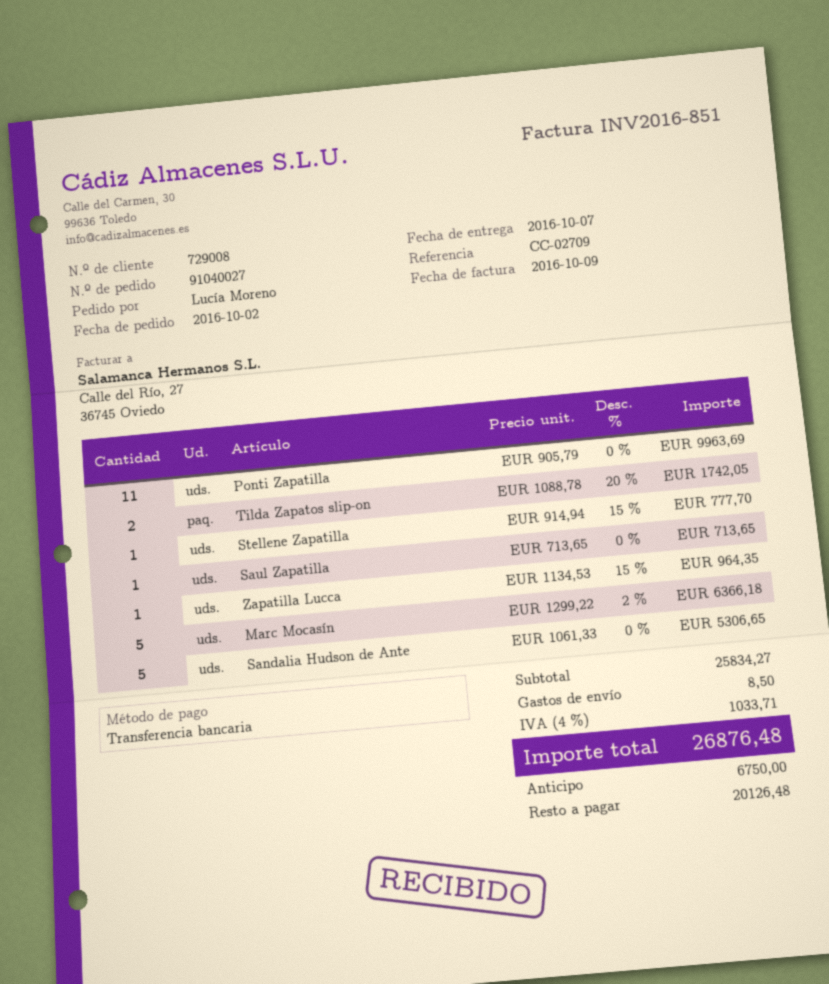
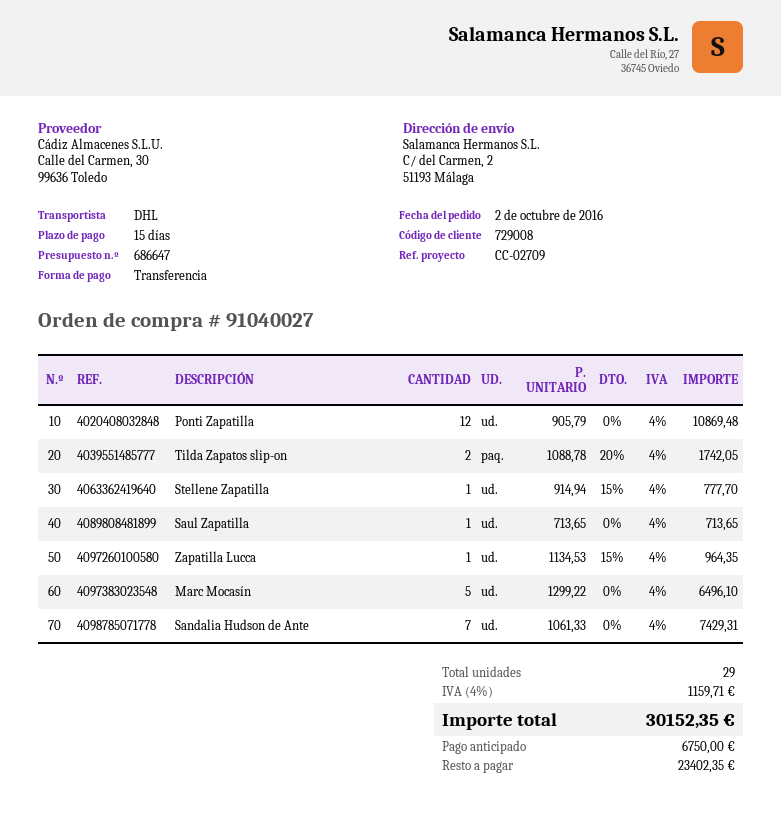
Ponti Zapatilla: 11 x 905.79 = 9963.69 -> 12 x 905.79 = 10869.48
Marc Mocasín: 5 x 1299.22 - 2% = 6366.18 -> 5 x 1299.22 = 6496.10
Sandalia Hudson de Ante: 5 x 1061.33 = 5306.65 -> 7 x 1061.33 = 7429.31
shipping: 8.50 -> none
tax: 4% = 1033.71 -> 4% = 1159.71
total: 26876.48 -> 30152.35
balance: 20126.48 -> 23402.35

